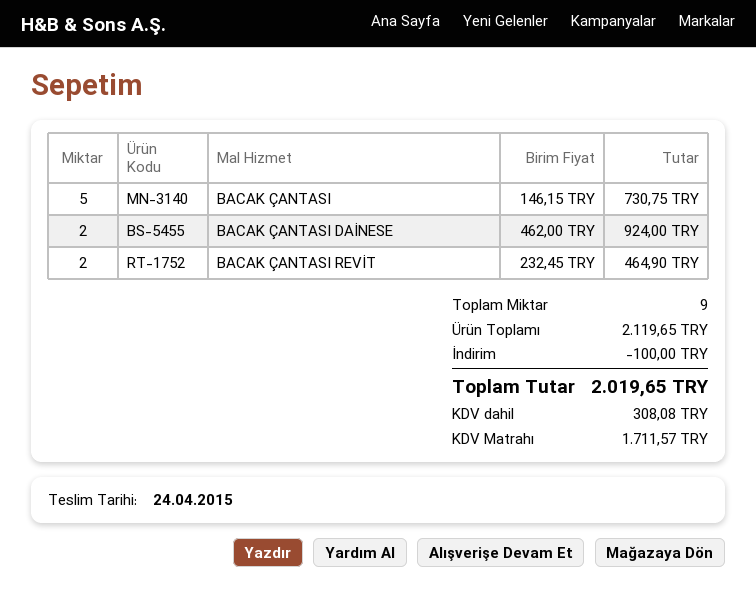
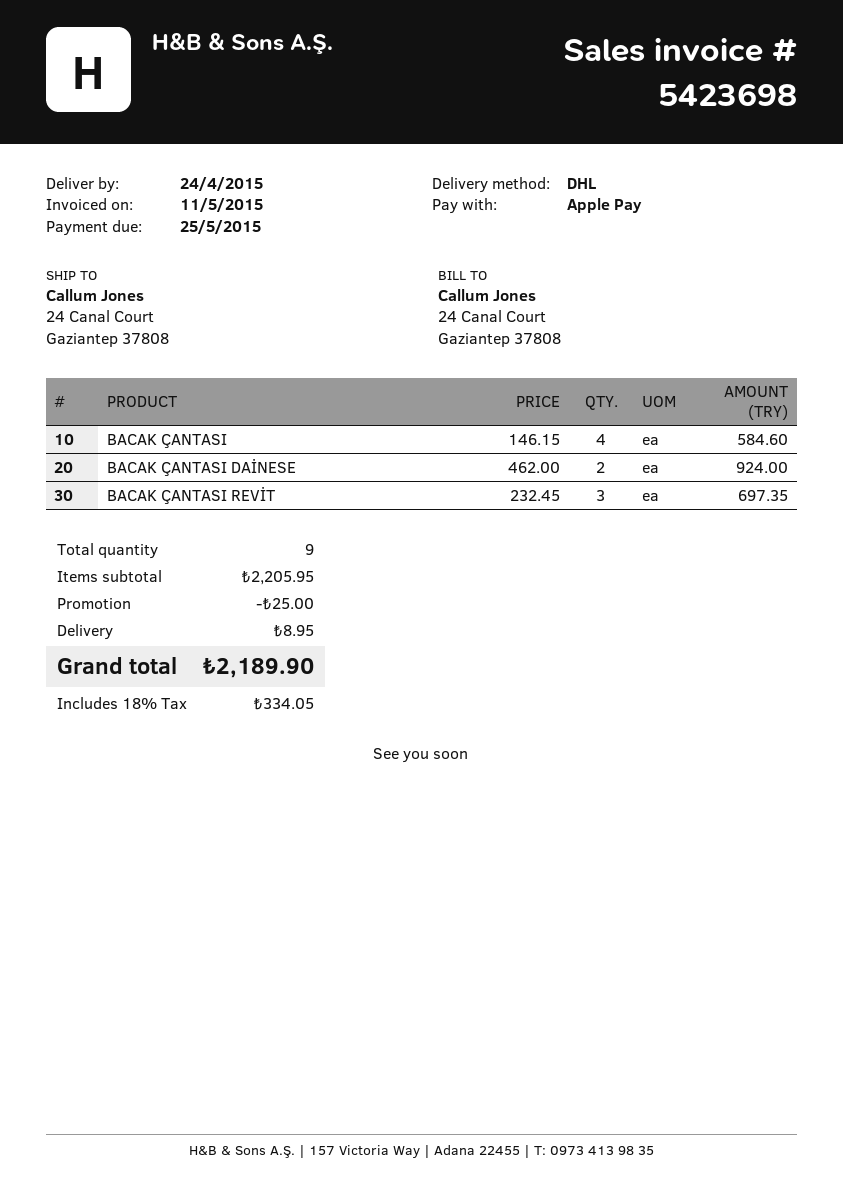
BACAK ÇANTASI: 5 x 146.15 = 730.75 -> 4 x 146.15 = 584.60
BACAK ÇANTASI REVİT: 2 x 232.45 = 464.90 -> 3 x 232.45 = 697.35
subtotal: 2119.65 -> 2205.95
discount: 100.00 -> 25.00
shipping: none -> 8.95
tax: 308.08 -> 334.05
total: 2019.65 -> 2189.90

